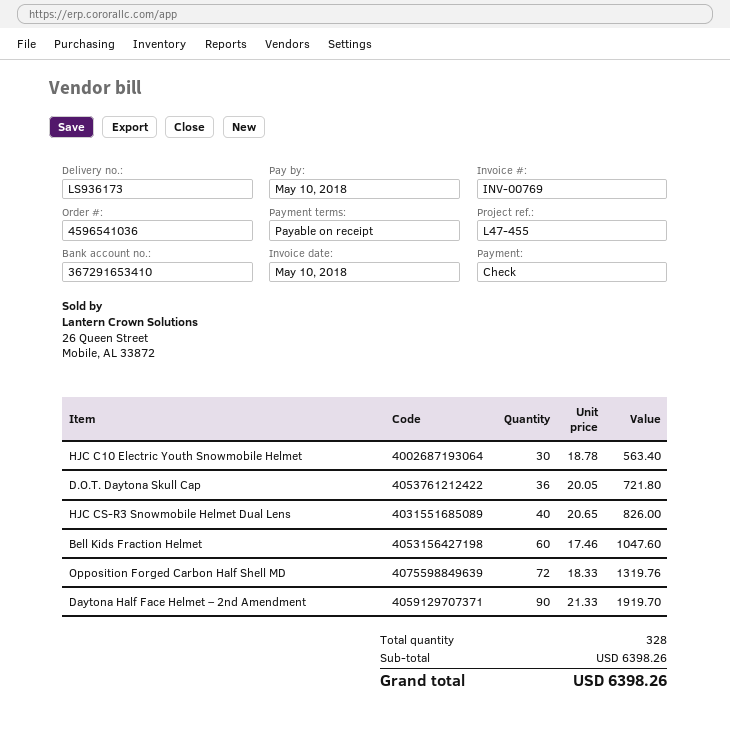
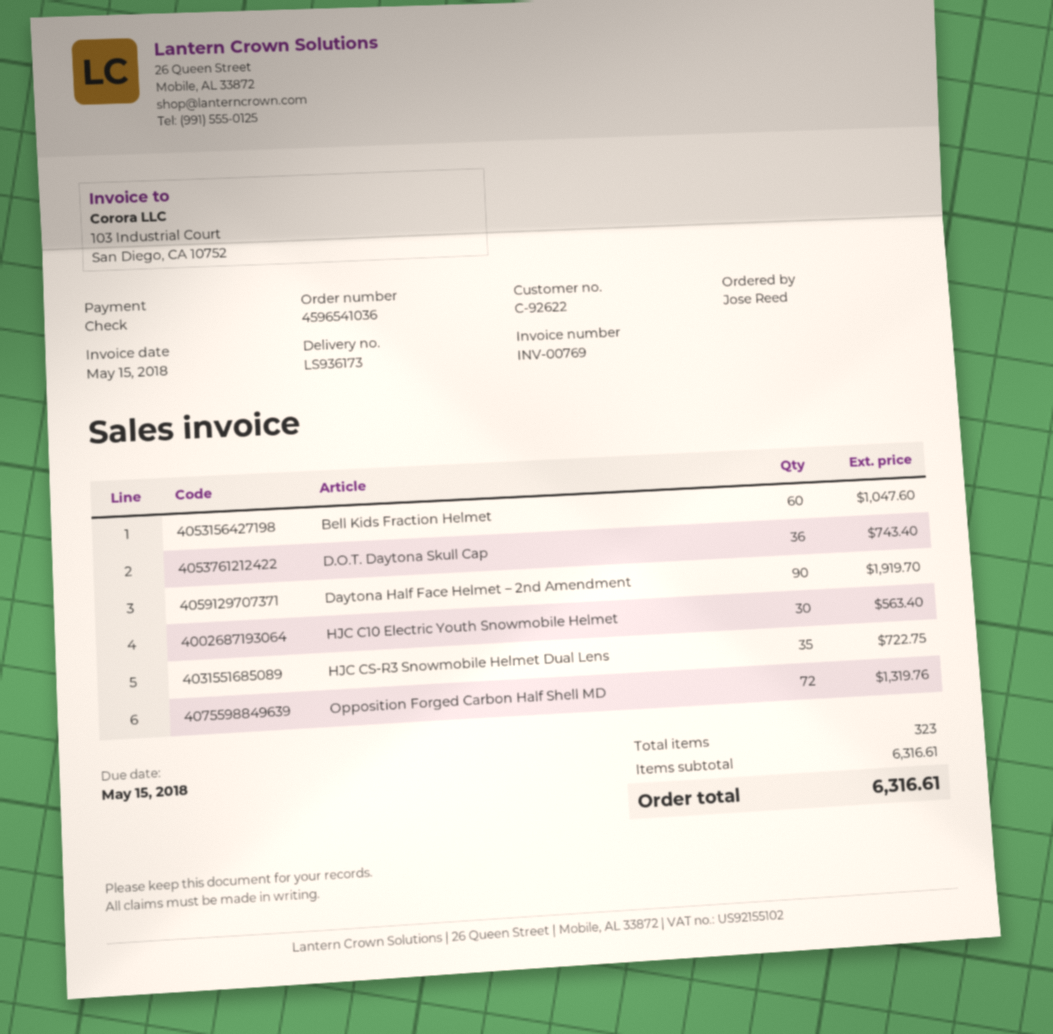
invoice date: 2018-05-10 -> 2018-05-15
due date: 2018-05-10 -> 2018-05-15
D.O.T. Daytona Skull Cap: 36 for 721.80 -> 36 for 743.40
HJC CS-R3 Snowmobile Helmet Dual Lens: 40 for 826.00 -> 35 for 722.75
total quantity: 328 -> 323
subtotal: 6398.26 -> 6316.61
total: 6398.26 -> 6316.61

